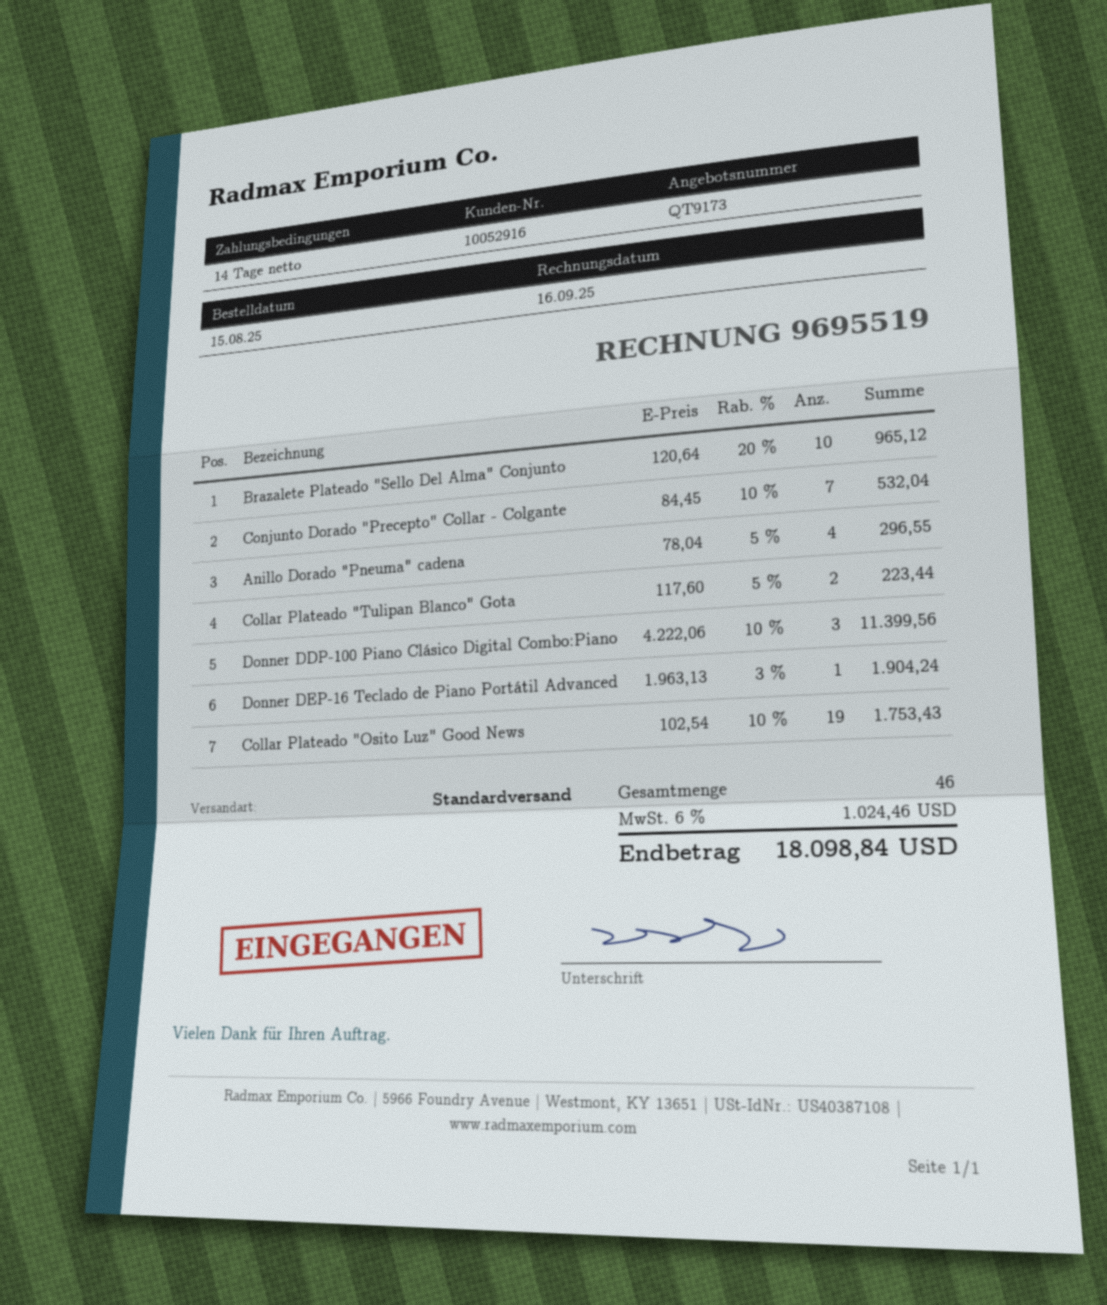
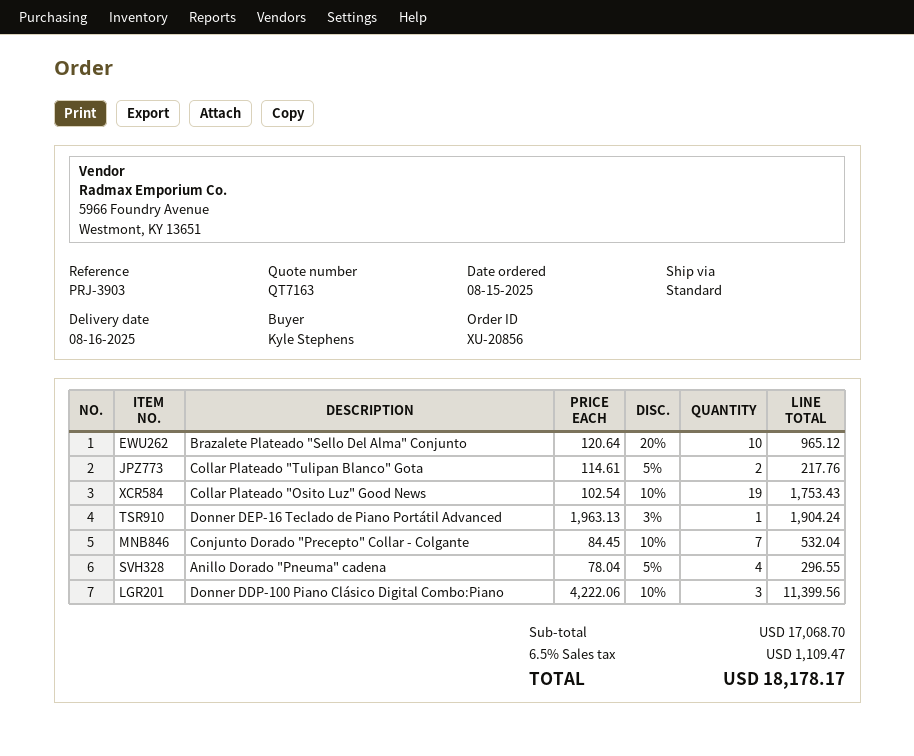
quote number: QT9173 -> QT7163
Collar Plateado "Tulipan Blanco" Gota: 2 x 117.60 - 5% = 223.44 -> 2 x 114.61 - 5% = 217.76
tax: 6% = 1024.46 -> 6.5% = 1109.47
total: 18098.84 -> 18178.17

